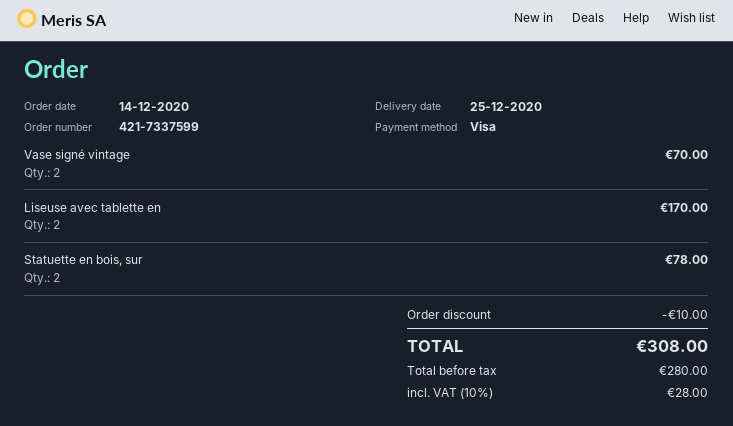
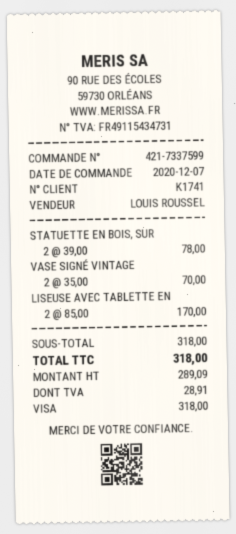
order date: 2020-12-14 -> 2020-12-07
discount: 10.00 -> none
net: 280.00 -> 289.09
tax: 28.00 -> 28.91
total: 308.00 -> 318.00

